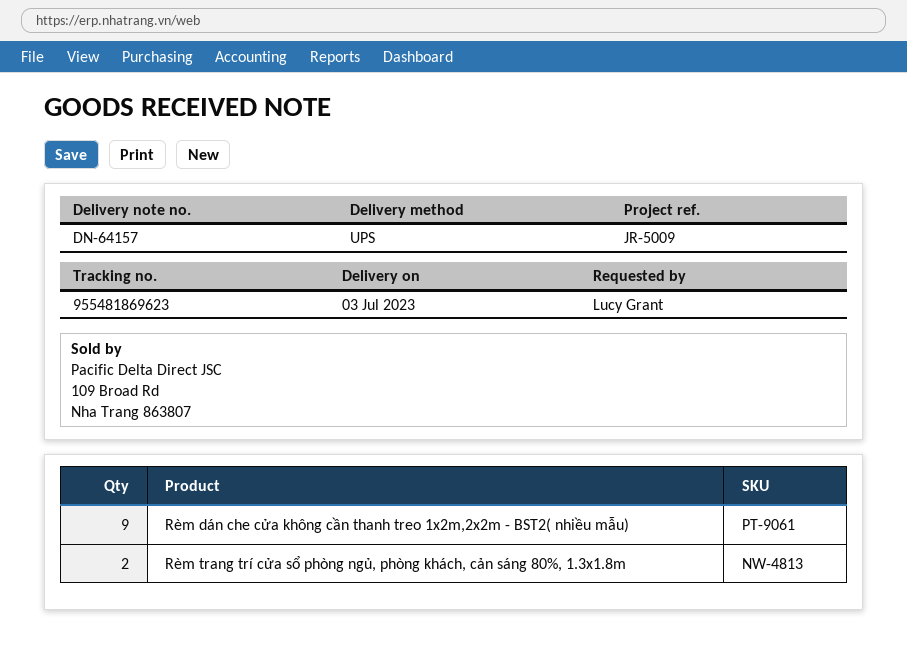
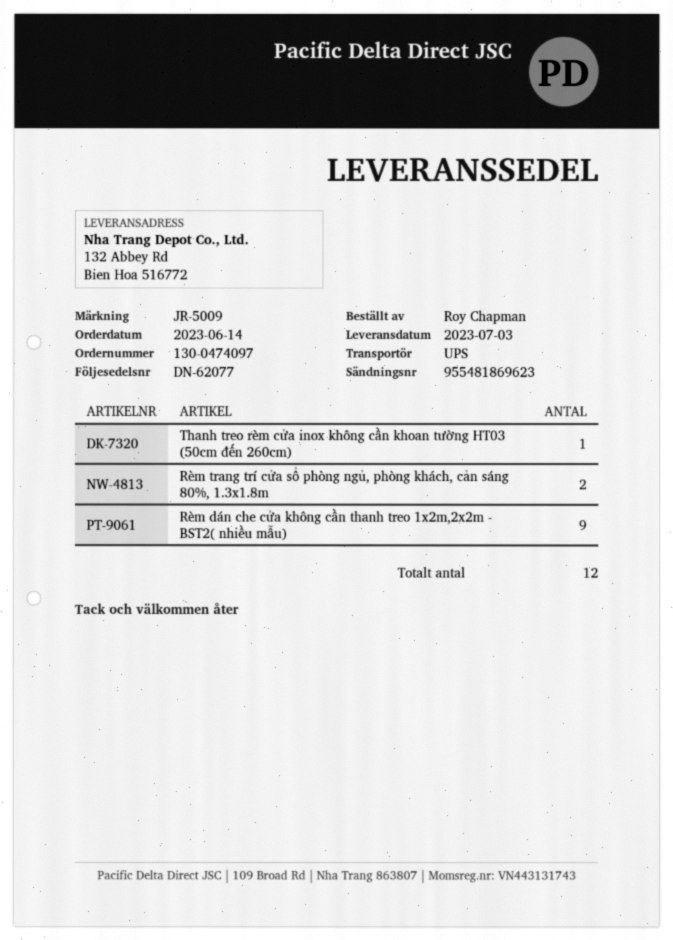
delivery note number: DN-64157 -> DN-62077
ordered by: Lucy Grant -> Roy Chapman
Thanh treo rèm cửa inox không cần khoan tường HT03 (50cm đến 260cm): none -> 1

